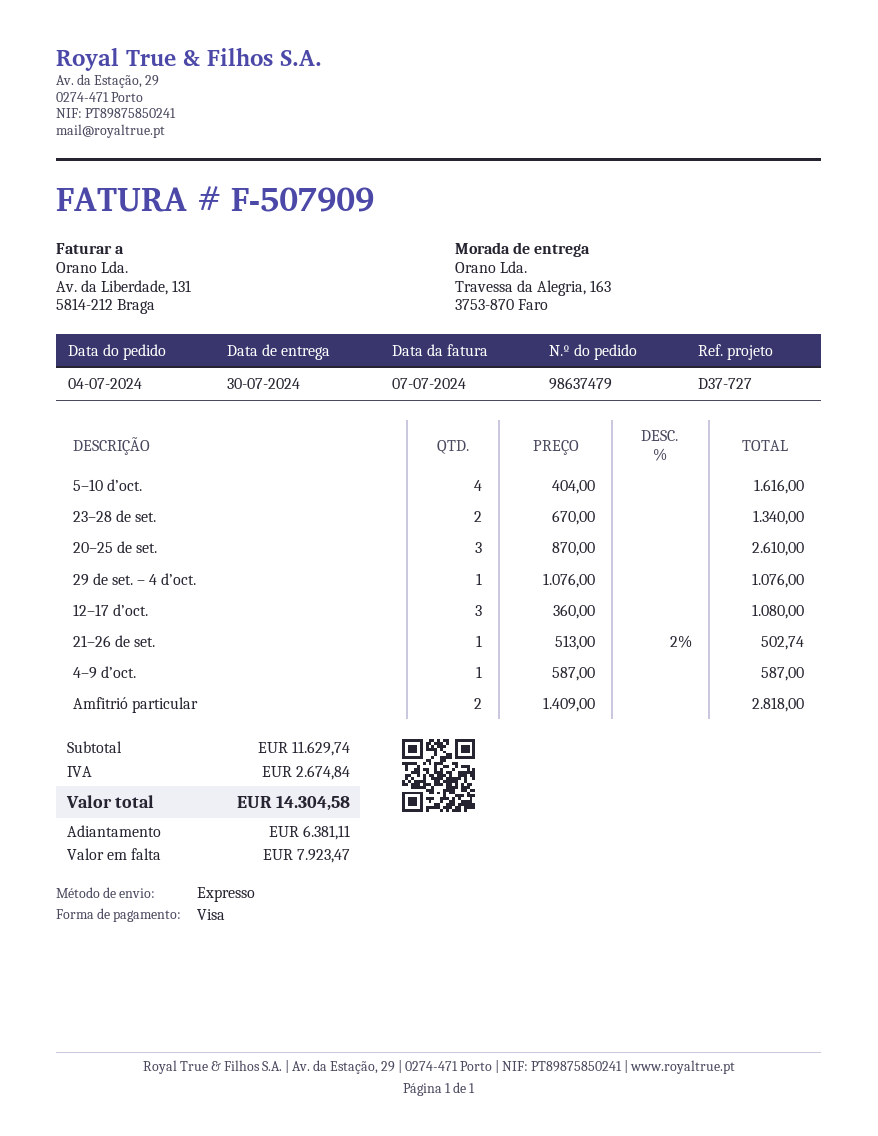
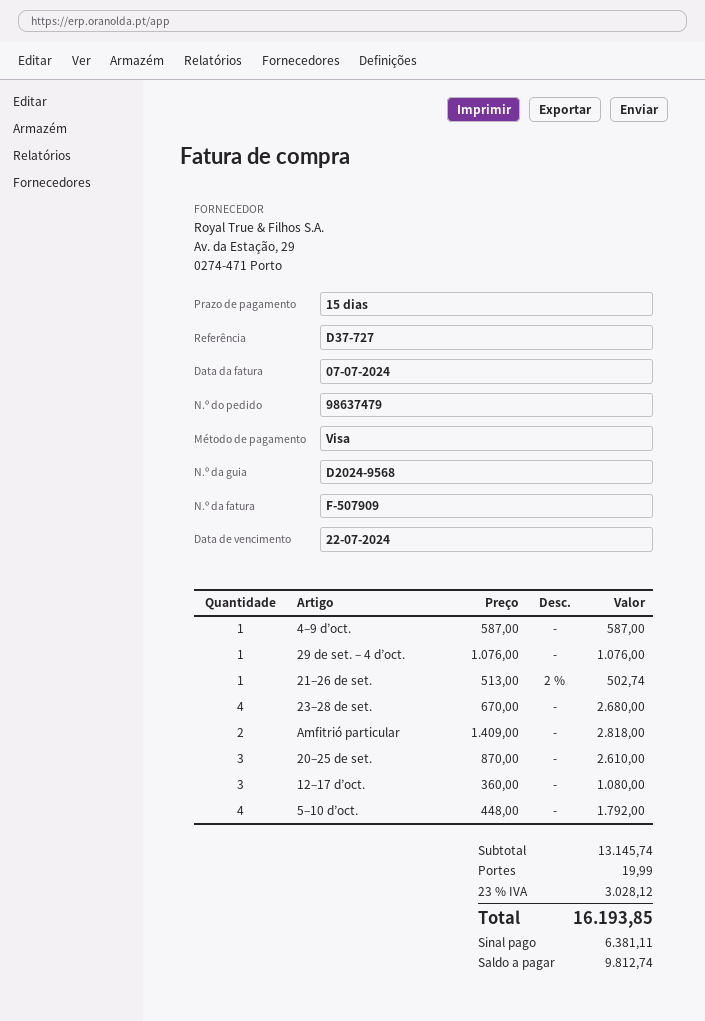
5–10 d’oct.: 4 x 404.00 = 1616.00 -> 4 x 448.00 = 1792.00
23–28 de set.: 2 x 670.00 = 1340.00 -> 4 x 670.00 = 2680.00
subtotal: 11629.74 -> 13145.74
shipping: none -> 19.99
tax: 2674.84 -> 3028.12
total: 14304.58 -> 16193.85
balance: 7923.47 -> 9812.74

